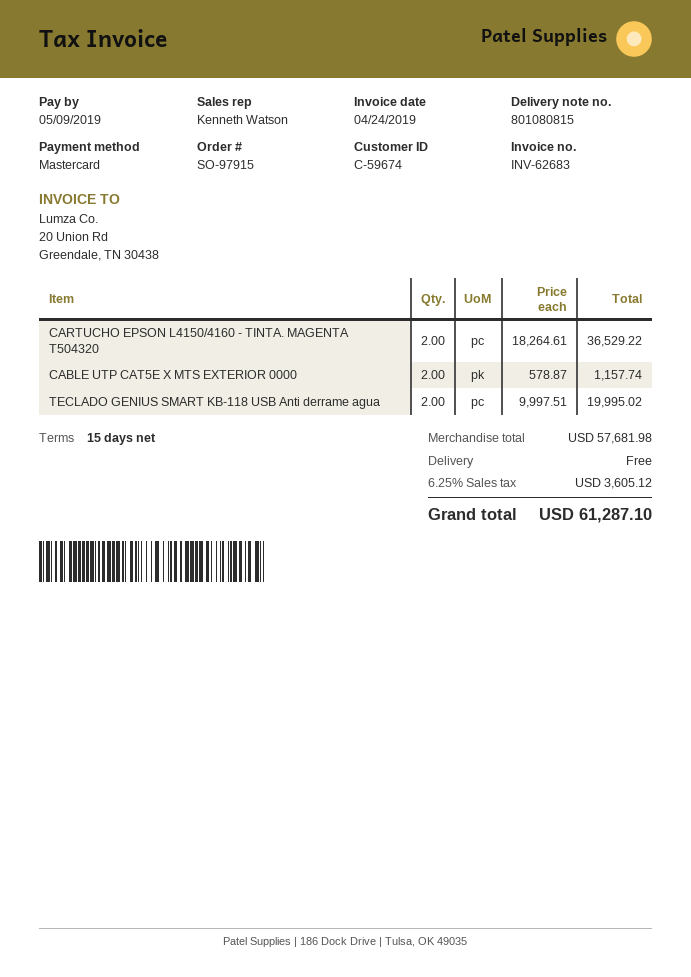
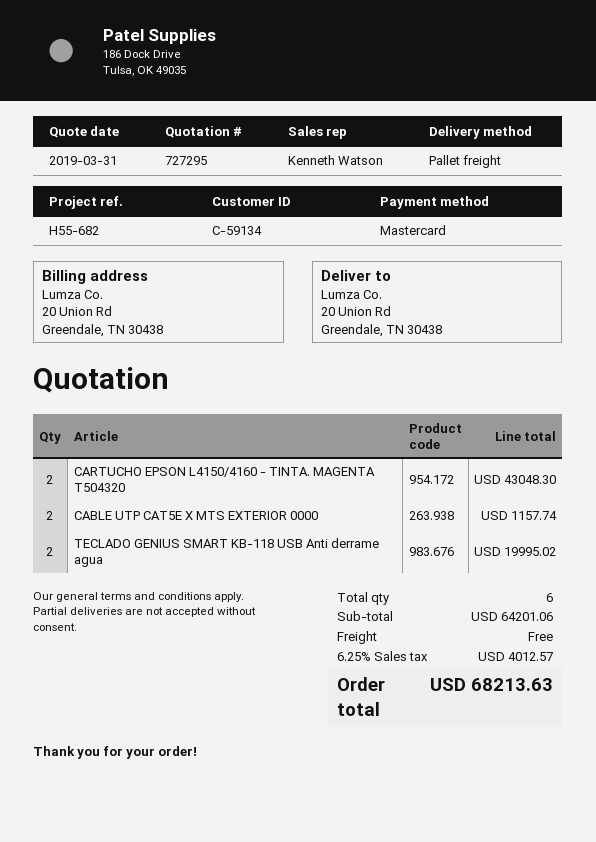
customer number: C-59674 -> C-59134
CARTUCHO EPSON L4150/4160 - TINTA. MAGENTA T504320: 2 for 36529.22 -> 2 for 43048.30
subtotal: 57681.98 -> 64201.06
tax: 6.25% = 3605.12 -> 6.25% = 4012.57
total: 61287.10 -> 68213.63

